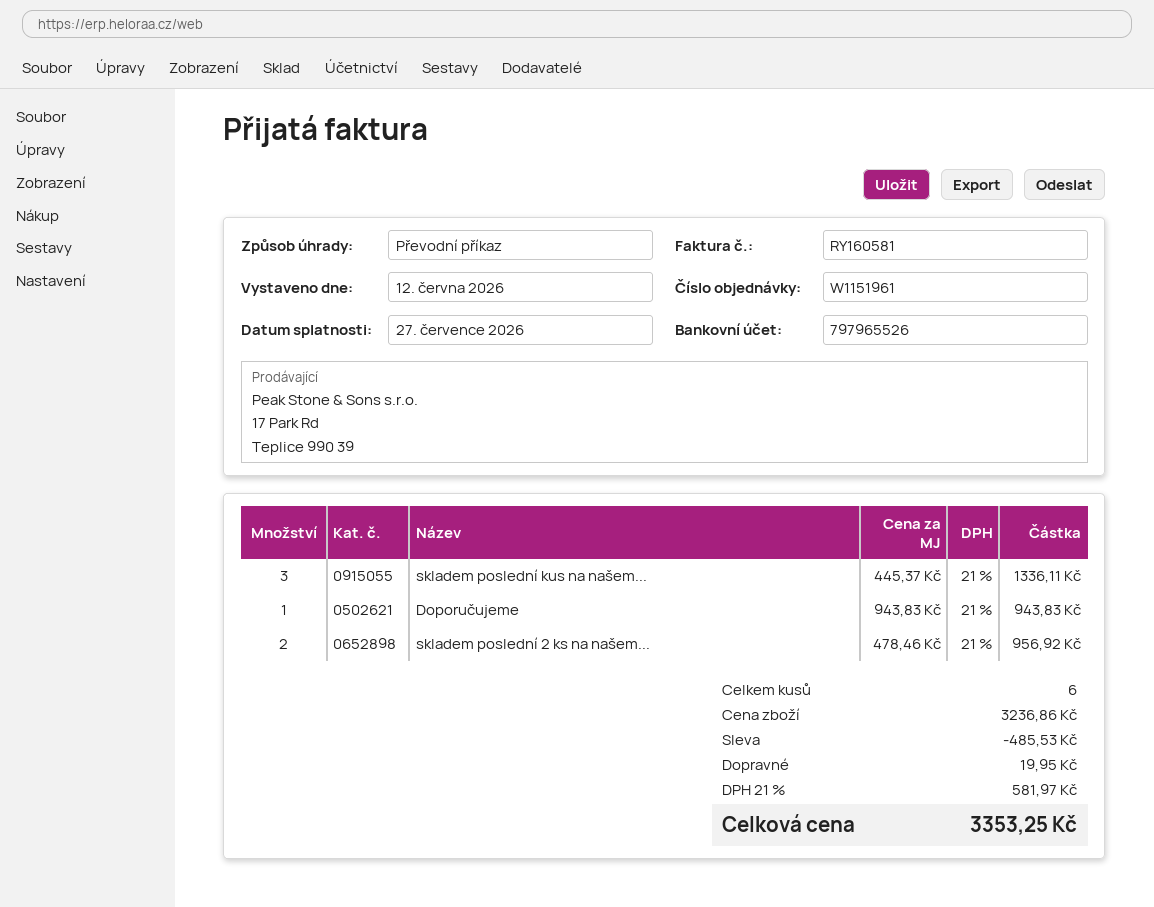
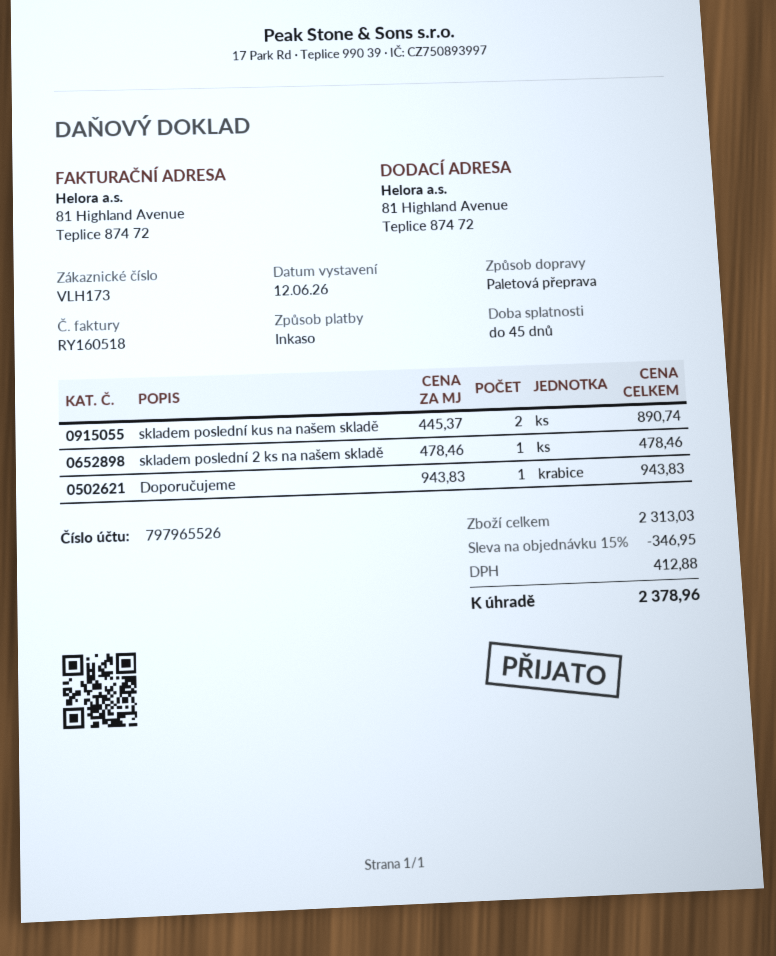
invoice number: RY160581 -> RY160518
payment method: bank transfer -> direct debit
skladem poslední kus na našem...: 3 x 445.37 = 1336.11 -> 2 x 445.37 = 890.74
skladem poslední 2 ks na našem...: 2 x 478.46 = 956.92 -> 1 x 478.46 = 478.46
subtotal: 3236.86 -> 2313.03
discount: 485.53 -> 346.95
shipping: 19.95 -> none
tax: 581.97 -> 412.88
total: 3353.25 -> 2378.96

